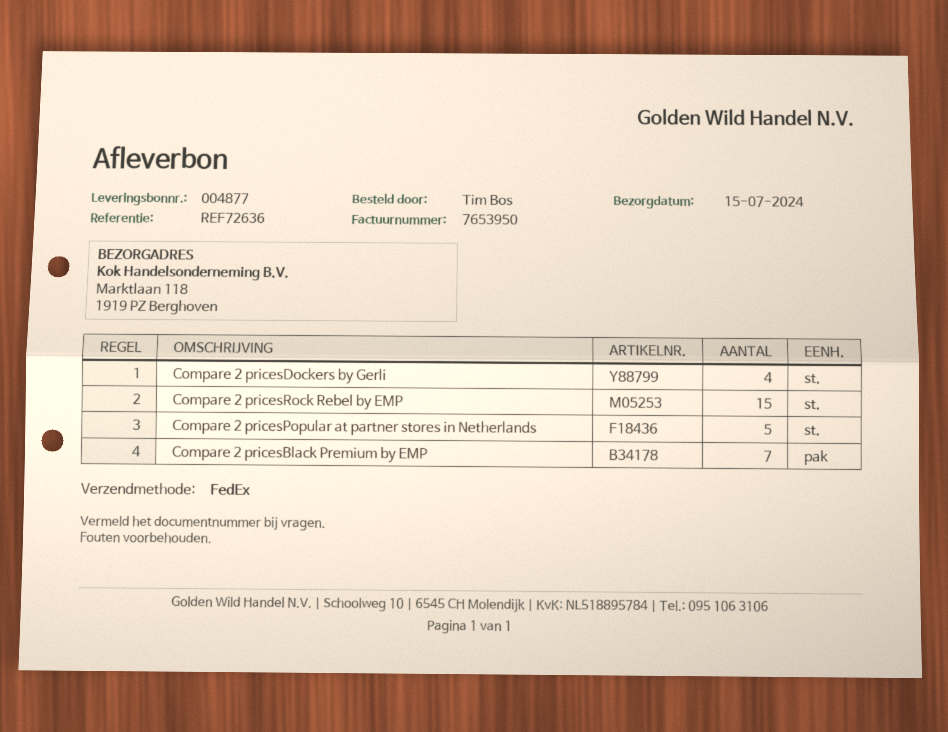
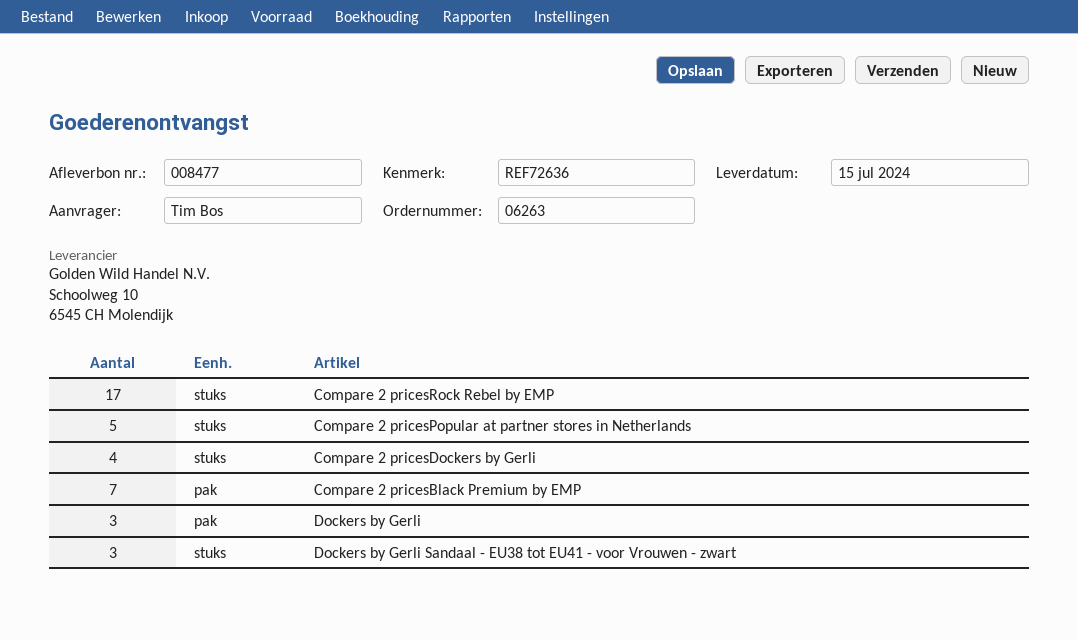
delivery note number: 004877 -> 008477
Compare 2 pricesRock Rebel by EMP: 15 -> 17
Dockers by Gerli: none -> 3
Dockers by Gerli Sandaal - EU38 tot EU41 - voor Vrouwen - zwart: none -> 3

